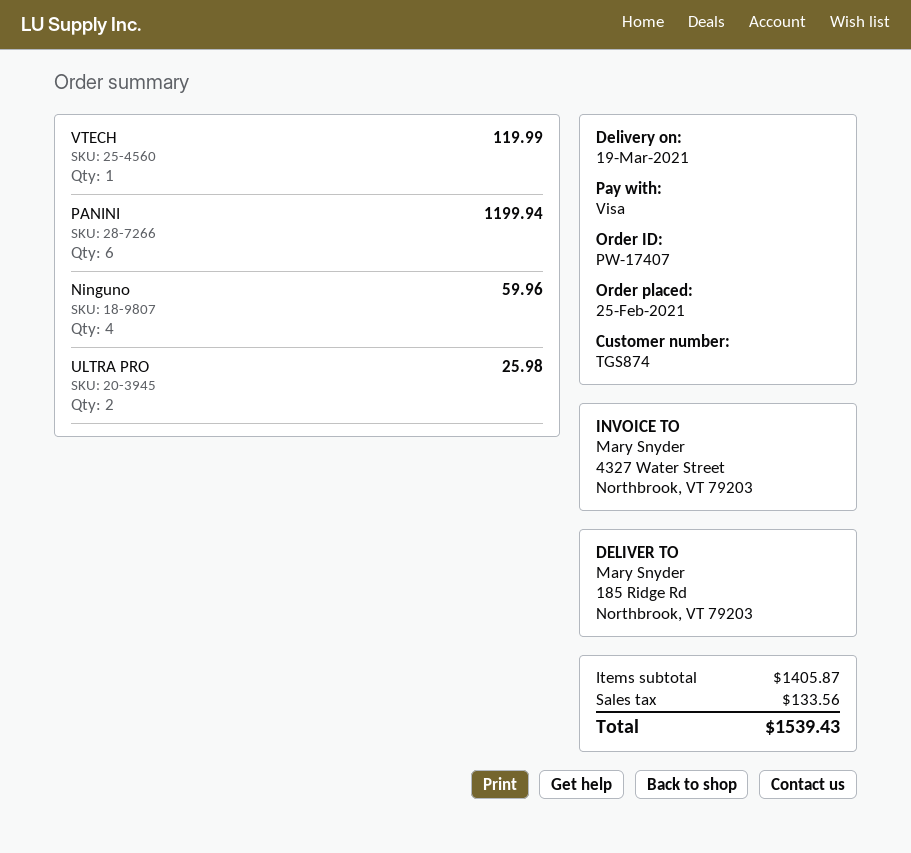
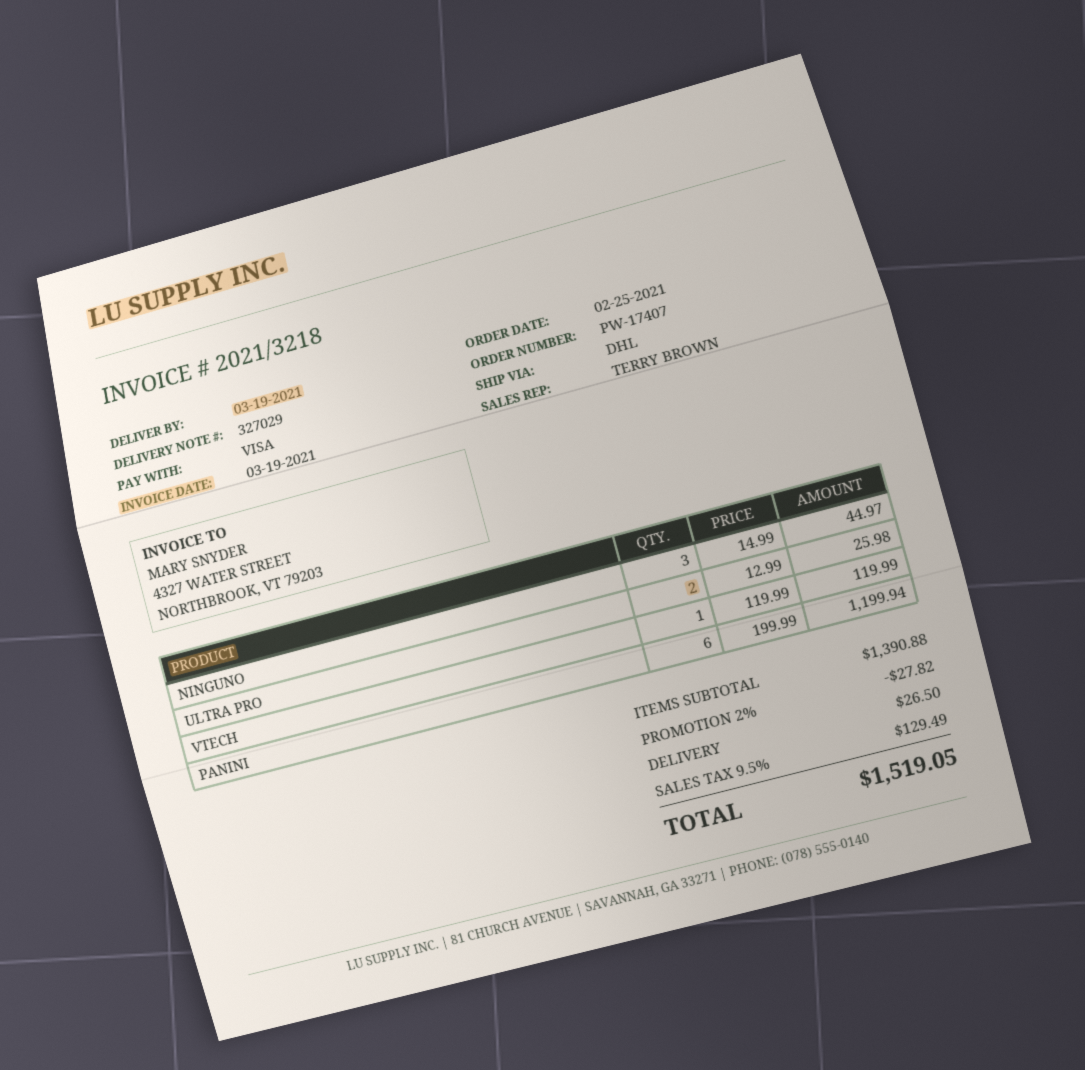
Ninguno: 4 for 59.96 -> 3 for 44.97
subtotal: 1405.87 -> 1390.88
discount: none -> 2% = 27.82
shipping: none -> 26.50
tax: 133.56 -> 129.49
total: 1539.43 -> 1519.05

